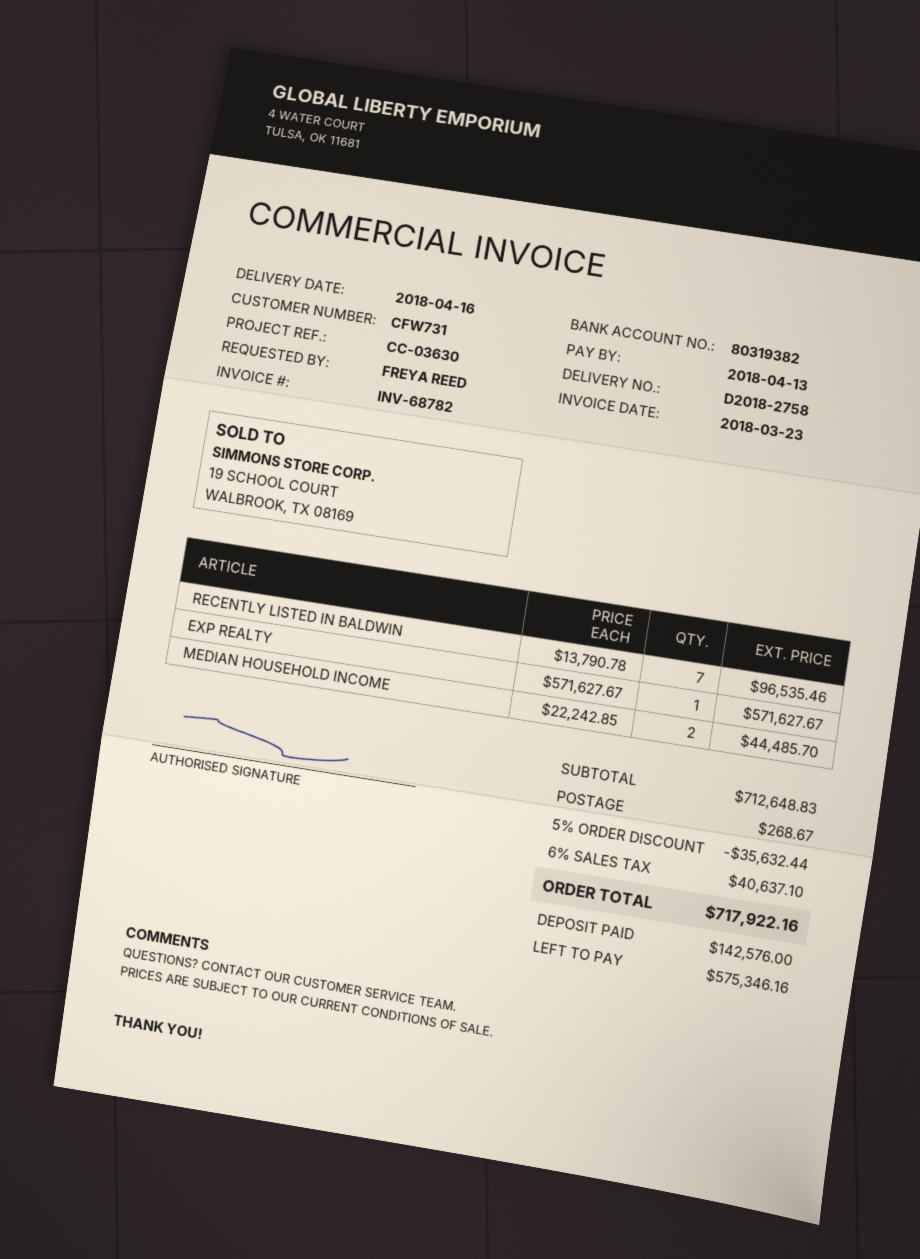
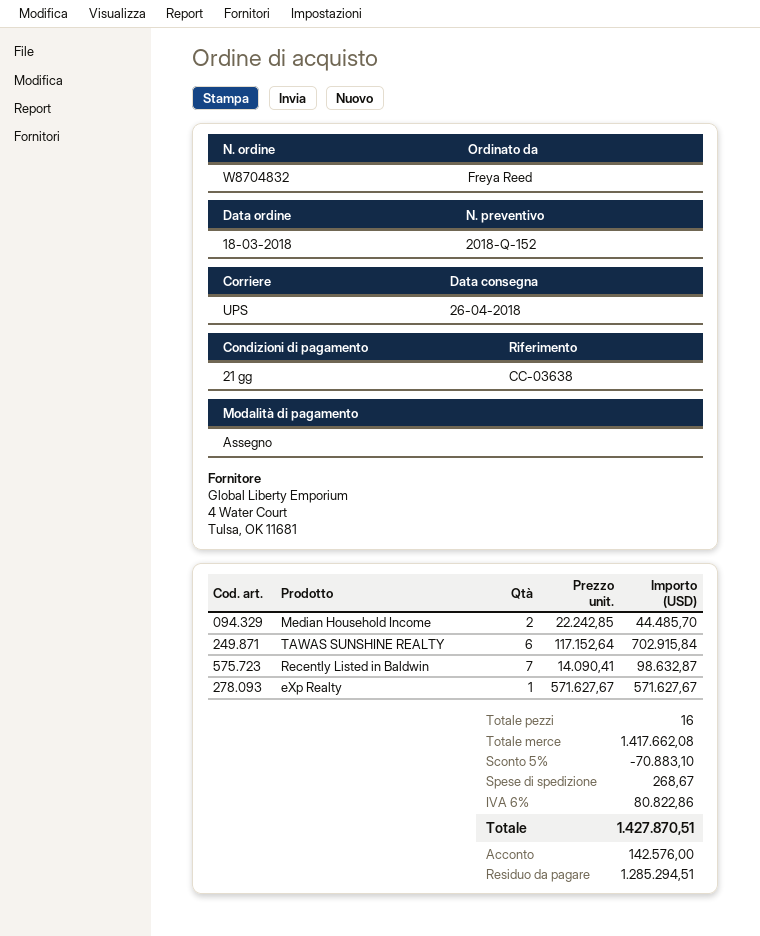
delivery date: 2018-04-16 -> 2018-04-26
reference: CC-03630 -> CC-03638
RECENTLY LISTED IN BALDWIN: 7 x 13790.78 = 96535.46 -> 7 x 14090.41 = 98632.87
TAWAS SUNSHINE REALTY: none -> 6 x 117152.64 = 702915.84
subtotal: 712648.83 -> 1417662.08
discount: 5% = 35632.44 -> 5% = 70883.10
tax: 6% = 40637.10 -> 6% = 80822.86
total: 717922.16 -> 1427870.51
balance: 575346.16 -> 1285294.51

